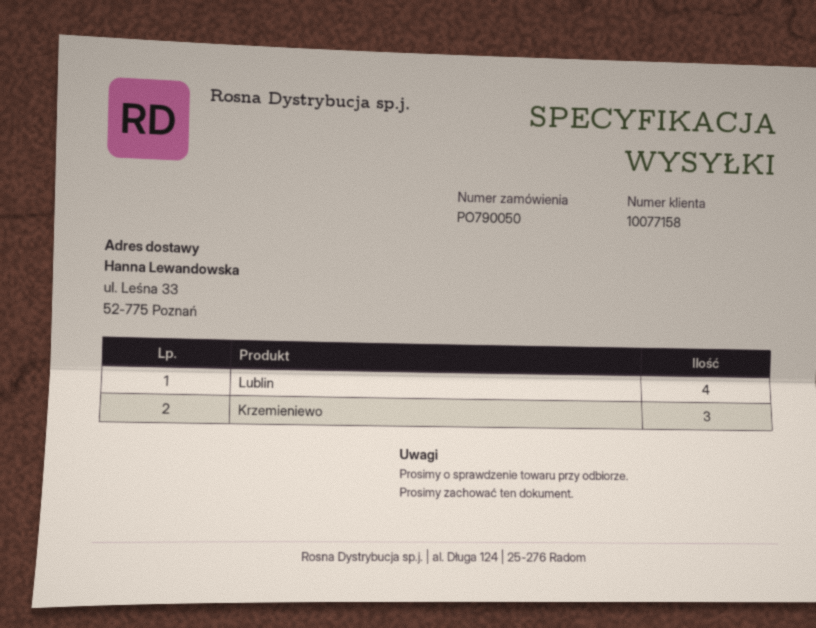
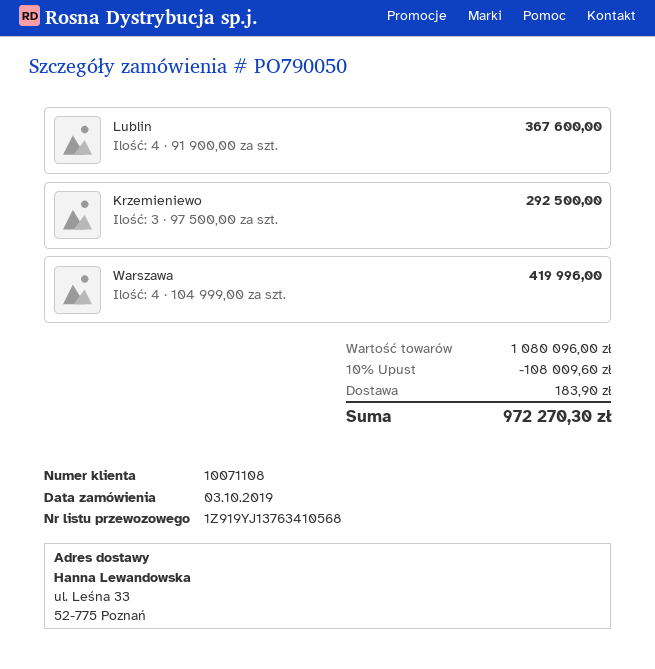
customer number: 10077158 -> 10071108
Warszawa: none -> 4

